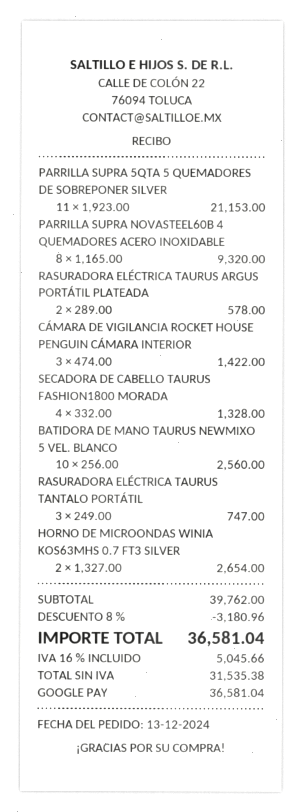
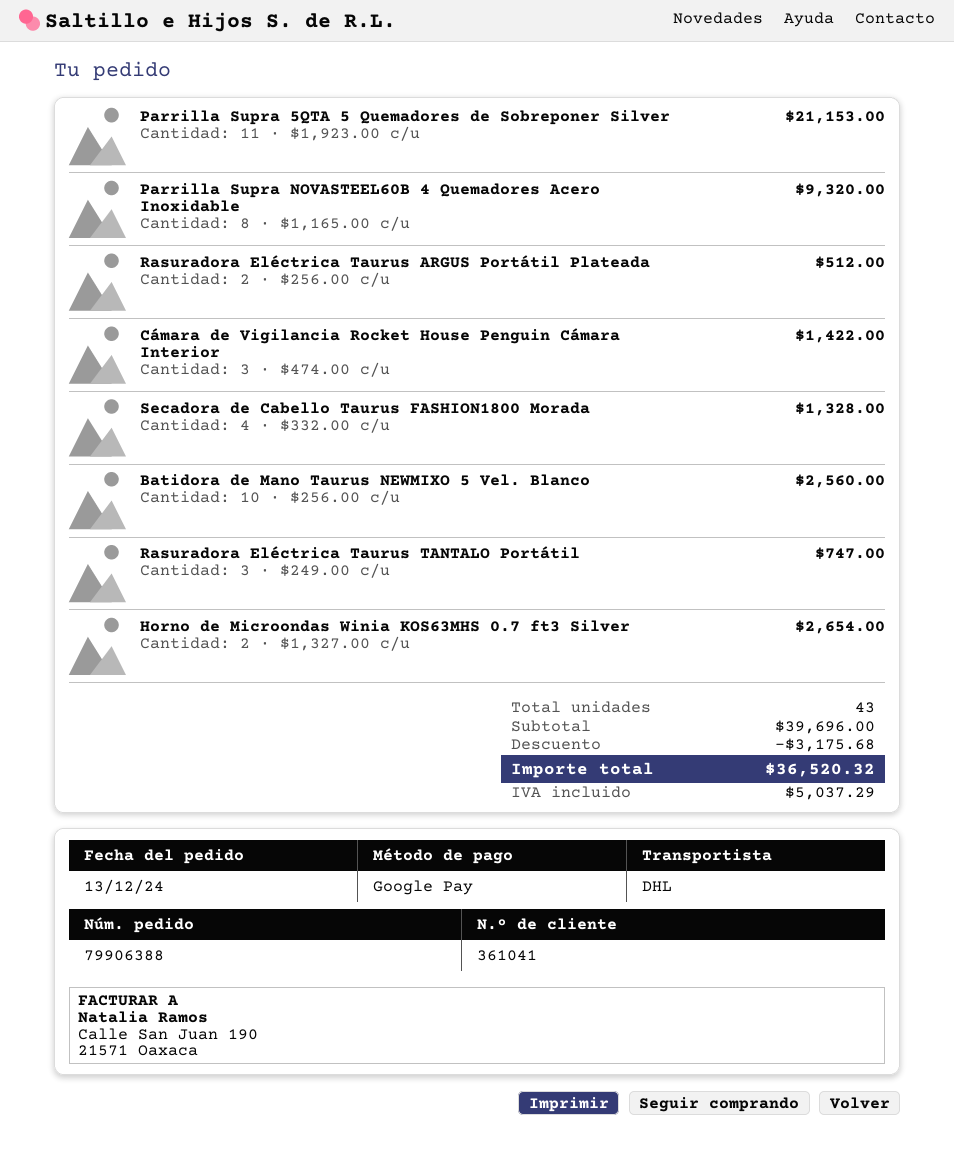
RASURADORA ELÉCTRICA TAURUS ARGUS PORTÁTIL PLATEADA: 2 x 289.00 = 578.00 -> 2 x 256.00 = 512.00
subtotal: 39762.00 -> 39696.00
discount: 3180.96 -> 3175.68
tax: 5045.66 -> 5037.29
total: 36581.04 -> 36520.32

